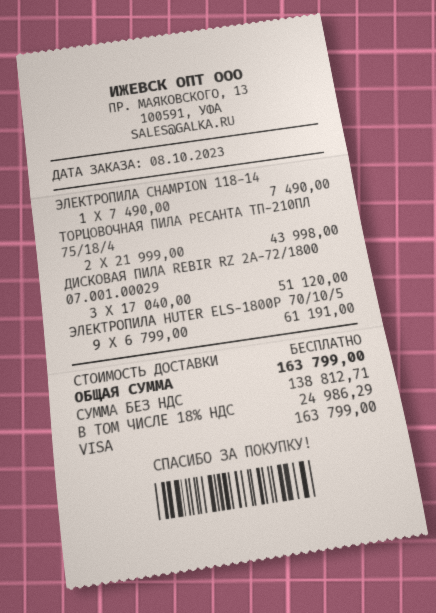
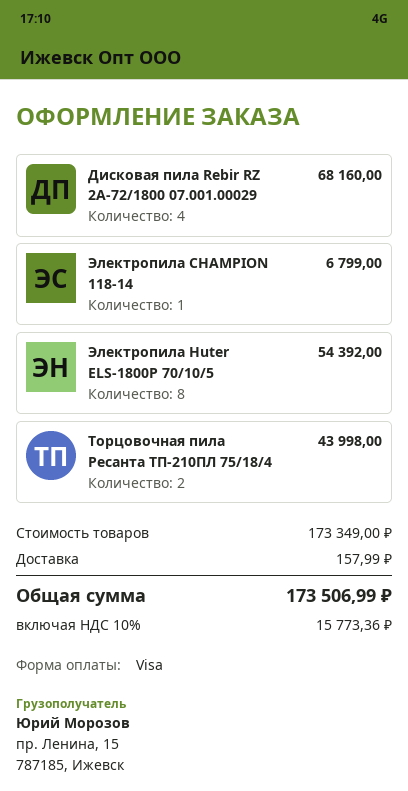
ЭЛЕКТРОПИЛА CHAMPION 118-14: 1 for 7490.00 -> 1 for 6799.00
ДИСКОВАЯ ПИЛА REBIR RZ 2А-72/1800 07.001.00029: 3 for 51120.00 -> 4 for 68160.00
ЭЛЕКТРОПИЛА HUTER ELS-1800P 70/10/5: 9 for 61191.00 -> 8 for 54392.00
shipping: 0.00 -> 157.99
tax: 18% = 24986.29 -> 10% = 15773.36
total: 163799.00 -> 173506.99

